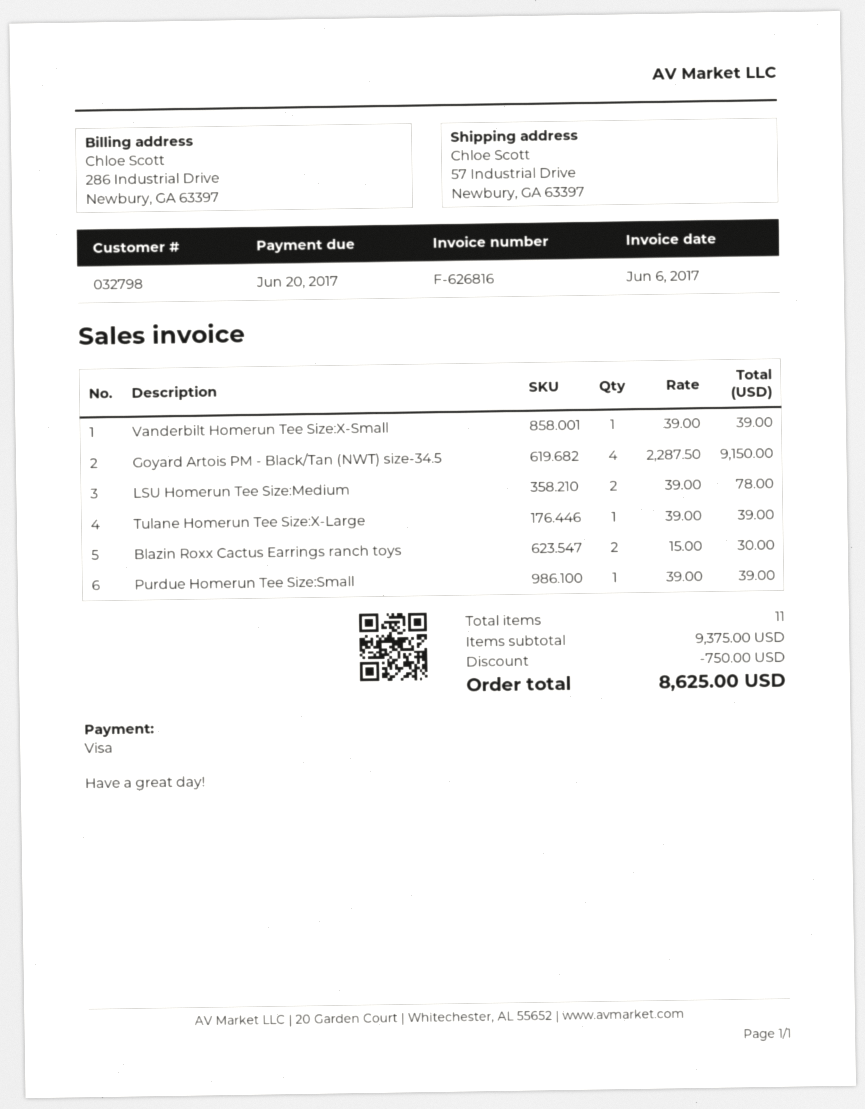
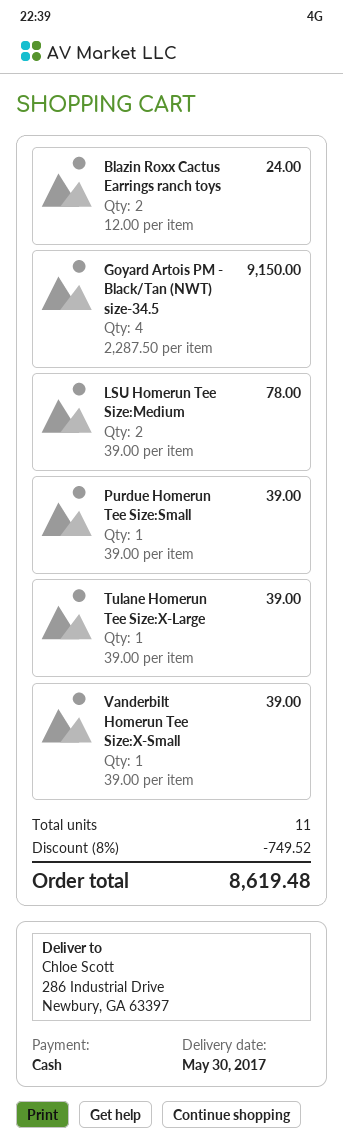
payment method: Visa -> cash
ship to: 57 Industrial Drive, Newbury, GA 63397 -> 286 Industrial Drive, Newbury, GA 63397
Blazin Roxx Cactus Earrings ranch toys: 2 x 15.00 = 30.00 -> 2 x 12.00 = 24.00
discount: 750.00 -> 749.52
total: 8625.00 -> 8619.48

